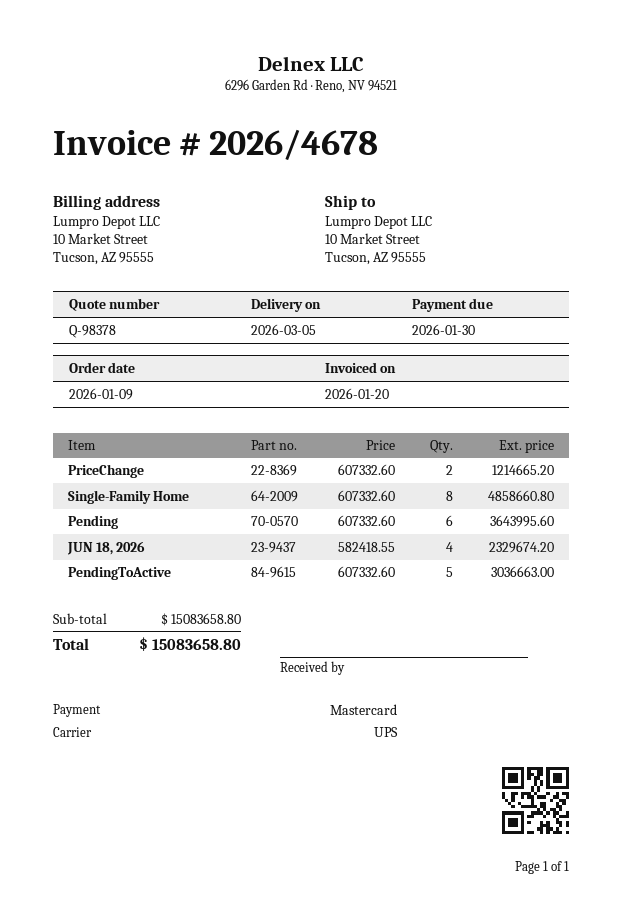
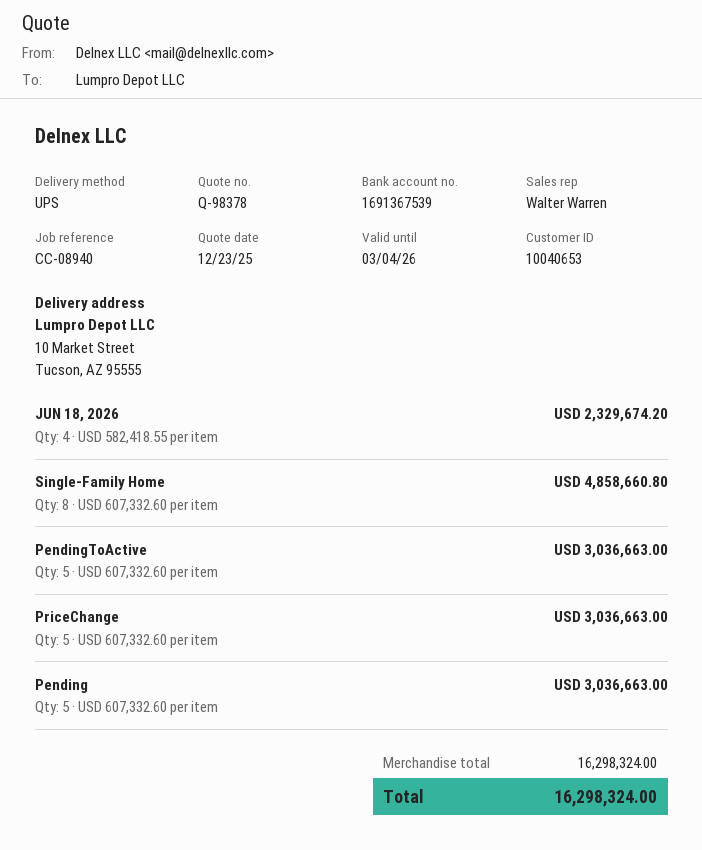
PriceChange: 2 x 607332.60 = 1214665.20 -> 5 x 607332.60 = 3036663.00
Pending: 6 x 607332.60 = 3643995.60 -> 5 x 607332.60 = 3036663.00
subtotal: 15083658.80 -> 16298324.00
total: 15083658.80 -> 16298324.00

